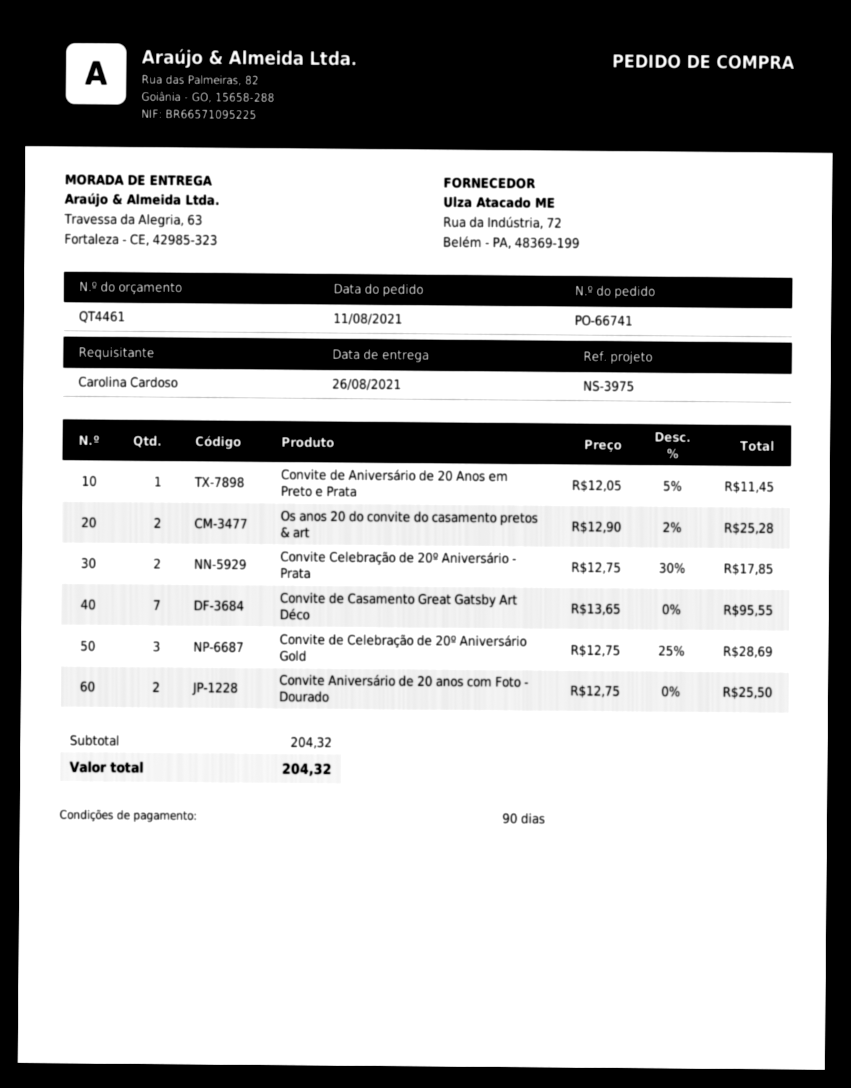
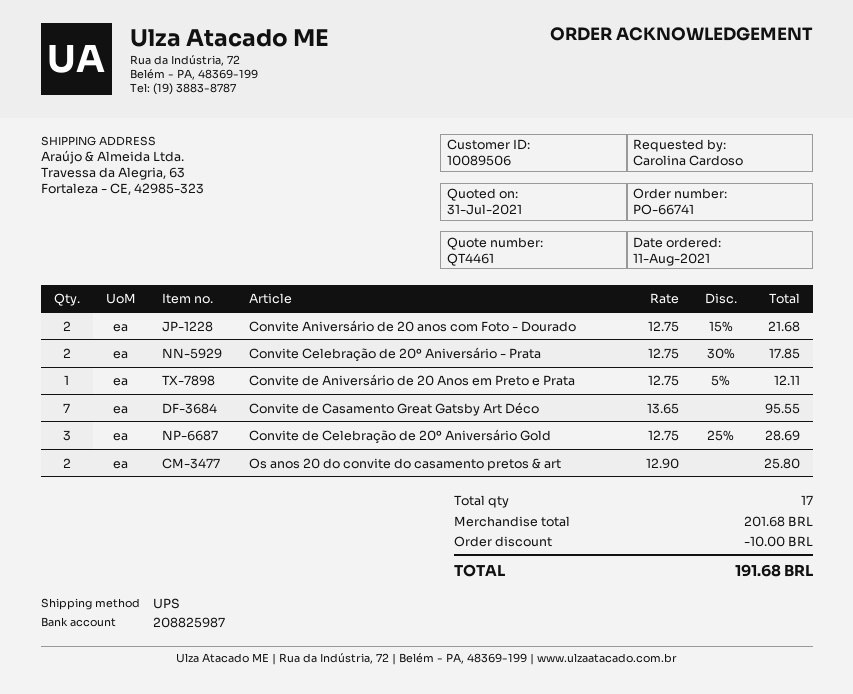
Convite de Aniversário de 20 Anos em Preto e Prata: 1 x 12.05 - 5% = 11.45 -> 1 x 12.75 - 5% = 12.11
Os anos 20 do convite do casamento pretos & art: 2 x 12.90 - 2% = 25.28 -> 2 x 12.90 = 25.80
Convite Aniversário de 20 anos com Foto - Dourado: 2 x 12.75 = 25.50 -> 2 x 12.75 - 15% = 21.68
subtotal: 204.32 -> 201.68
discount: none -> 10.00
total: 204.32 -> 191.68

